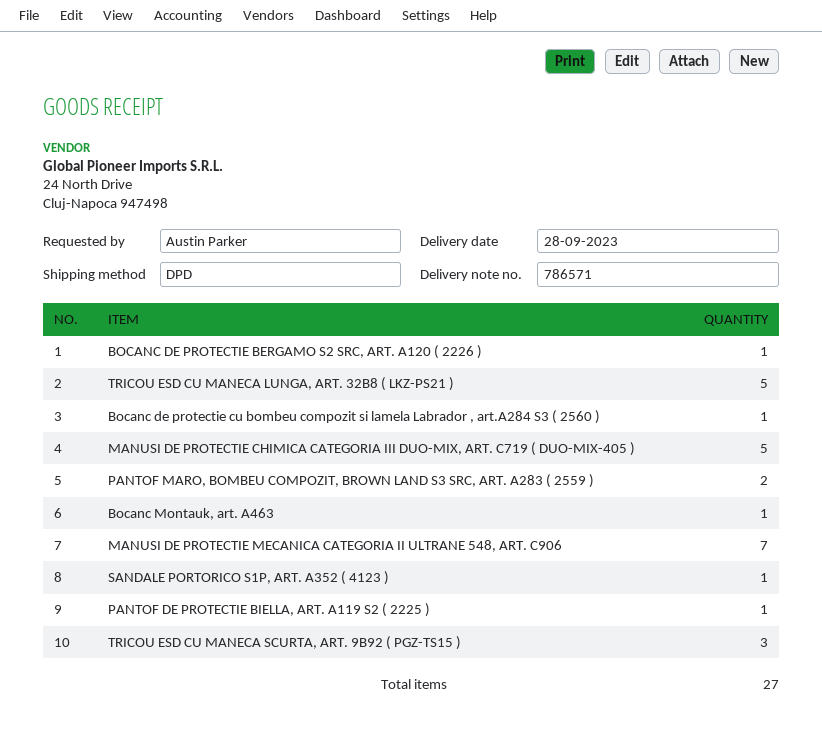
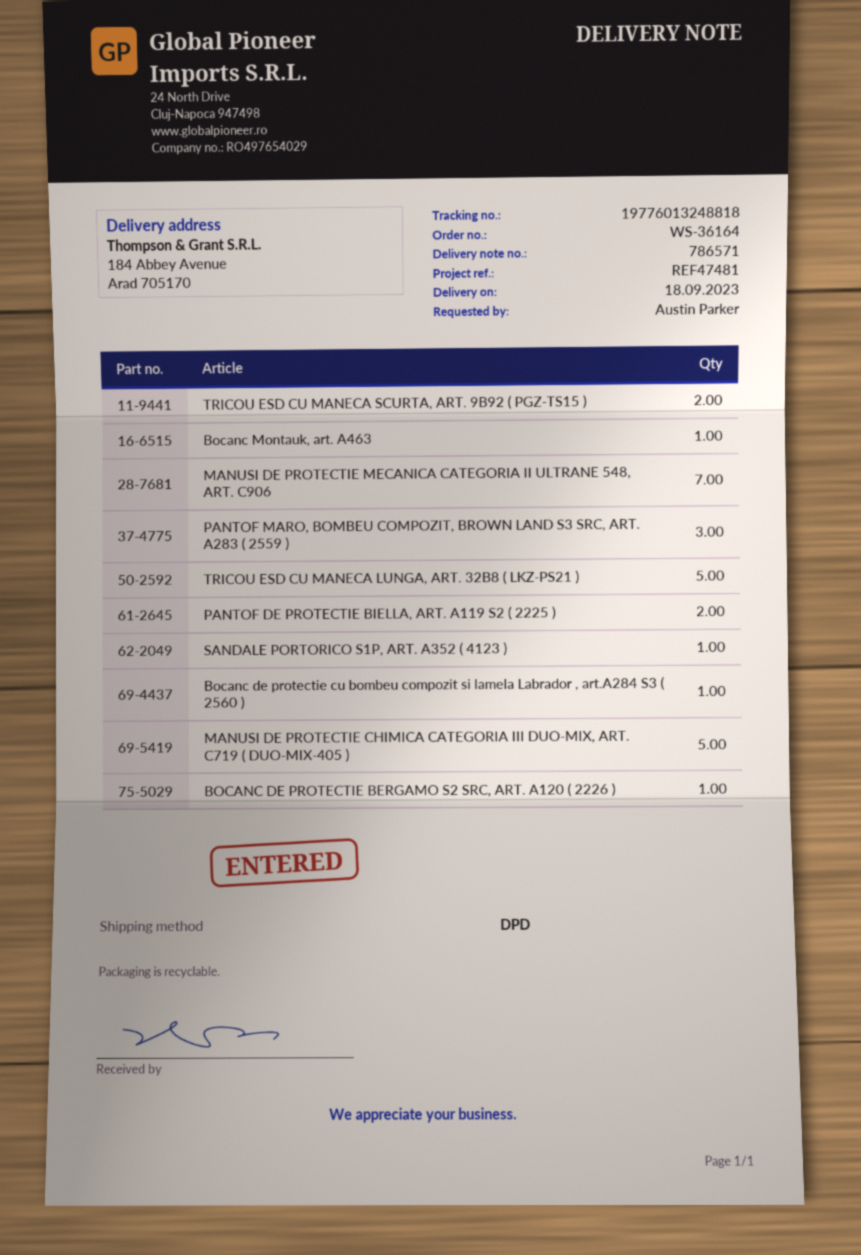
delivery date: 2023-09-28 -> 2023-09-18
PANTOF MARO, BOMBEU COMPOZIT, BROWN LAND S3 SRC, ART. A283 ( 2559 ): 2 -> 3
PANTOF DE PROTECTIE BIELLA, ART. A119 S2 ( 2225 ): 1 -> 2
TRICOU ESD CU MANECA SCURTA, ART. 9B92 ( PGZ-TS15 ): 3 -> 2

